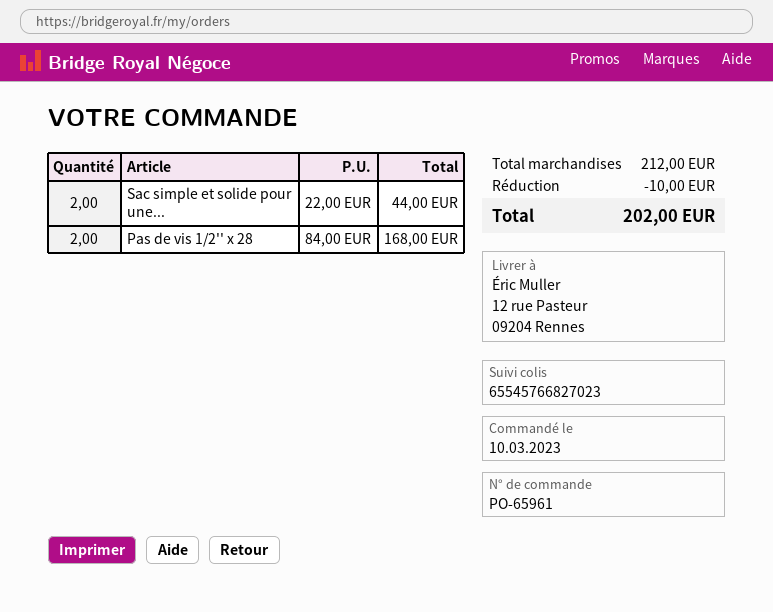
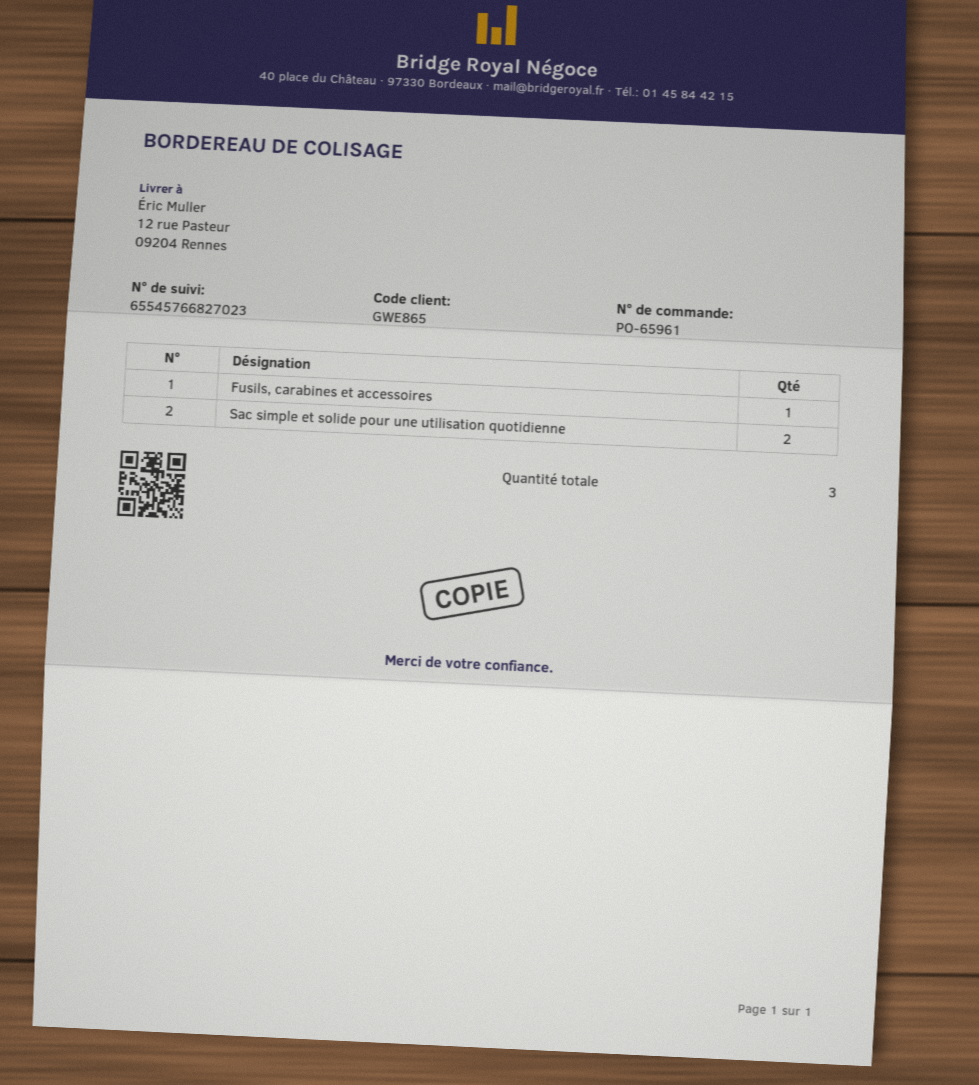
Pas de vis 1/2'' x 28: 2 -> none
Fusils, carabines et accessoires: none -> 1

